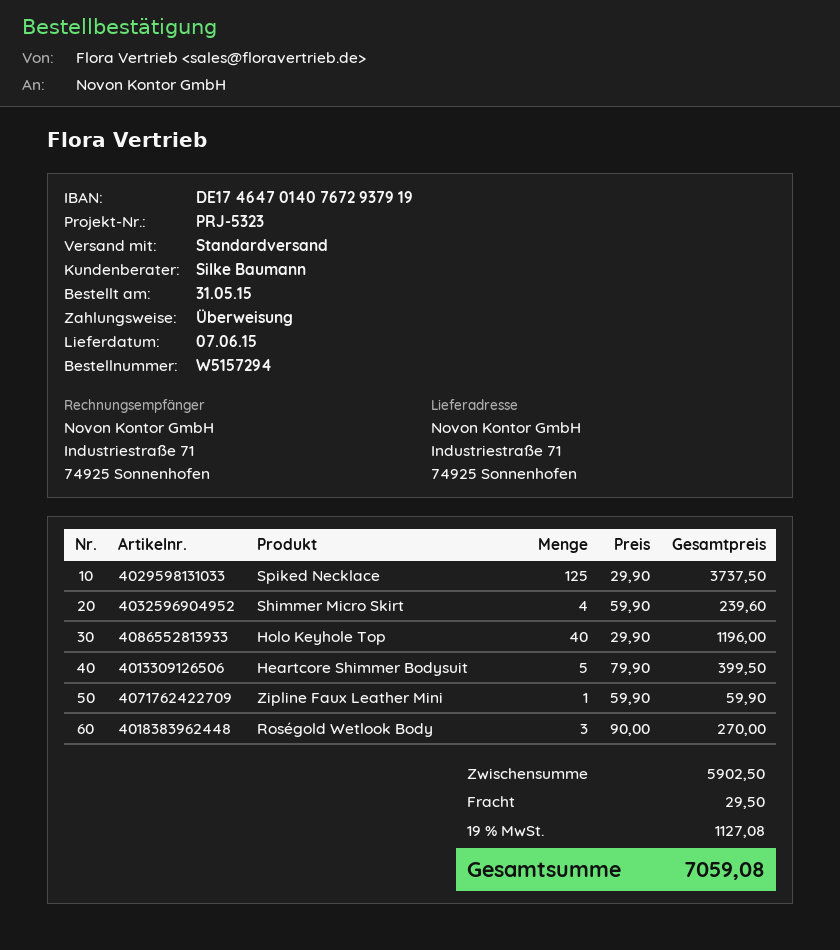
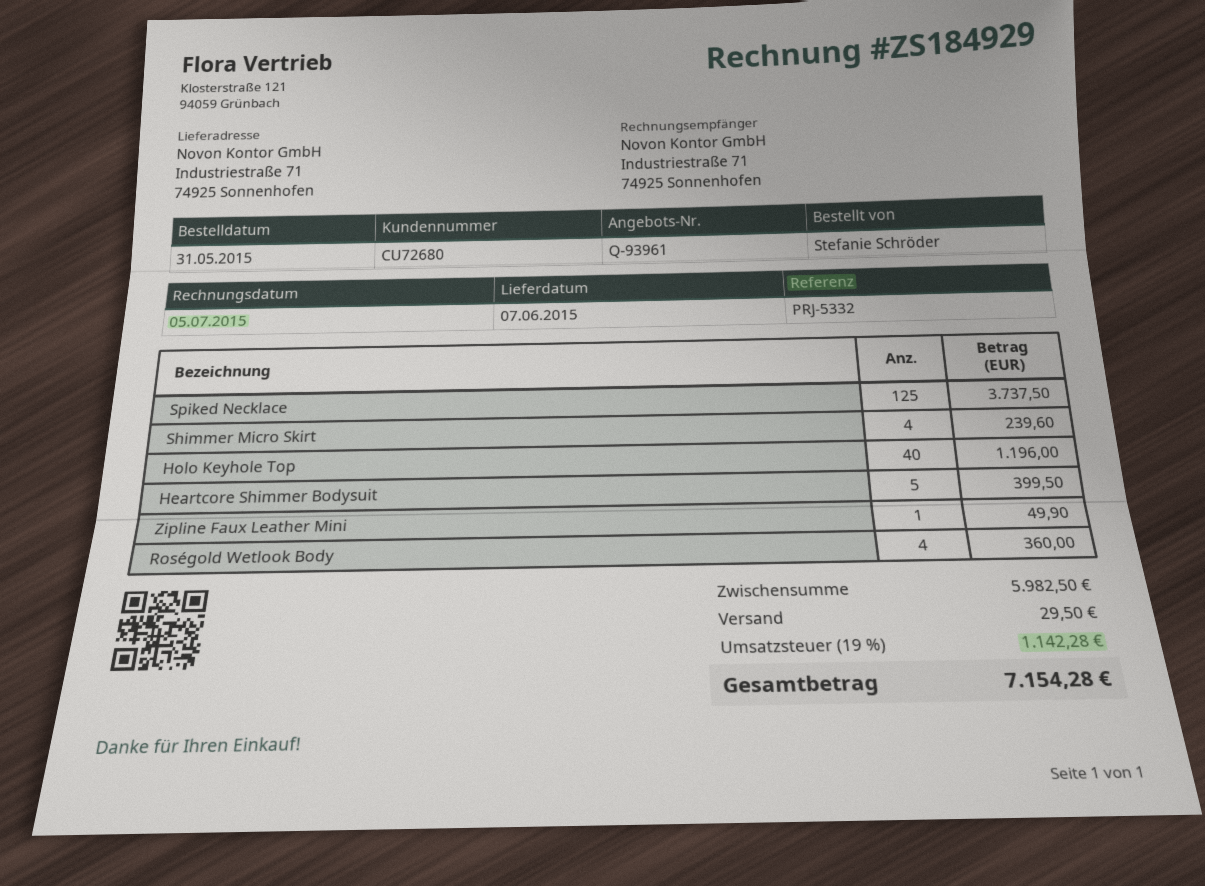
reference: PRJ-5323 -> PRJ-5332
Zipline Faux Leather Mini: 1 for 59.90 -> 1 for 49.90
Roségold Wetlook Body: 3 for 270.00 -> 4 for 360.00
subtotal: 5902.50 -> 5982.50
tax: 19% = 1127.08 -> 19% = 1142.28
total: 7059.08 -> 7154.28

